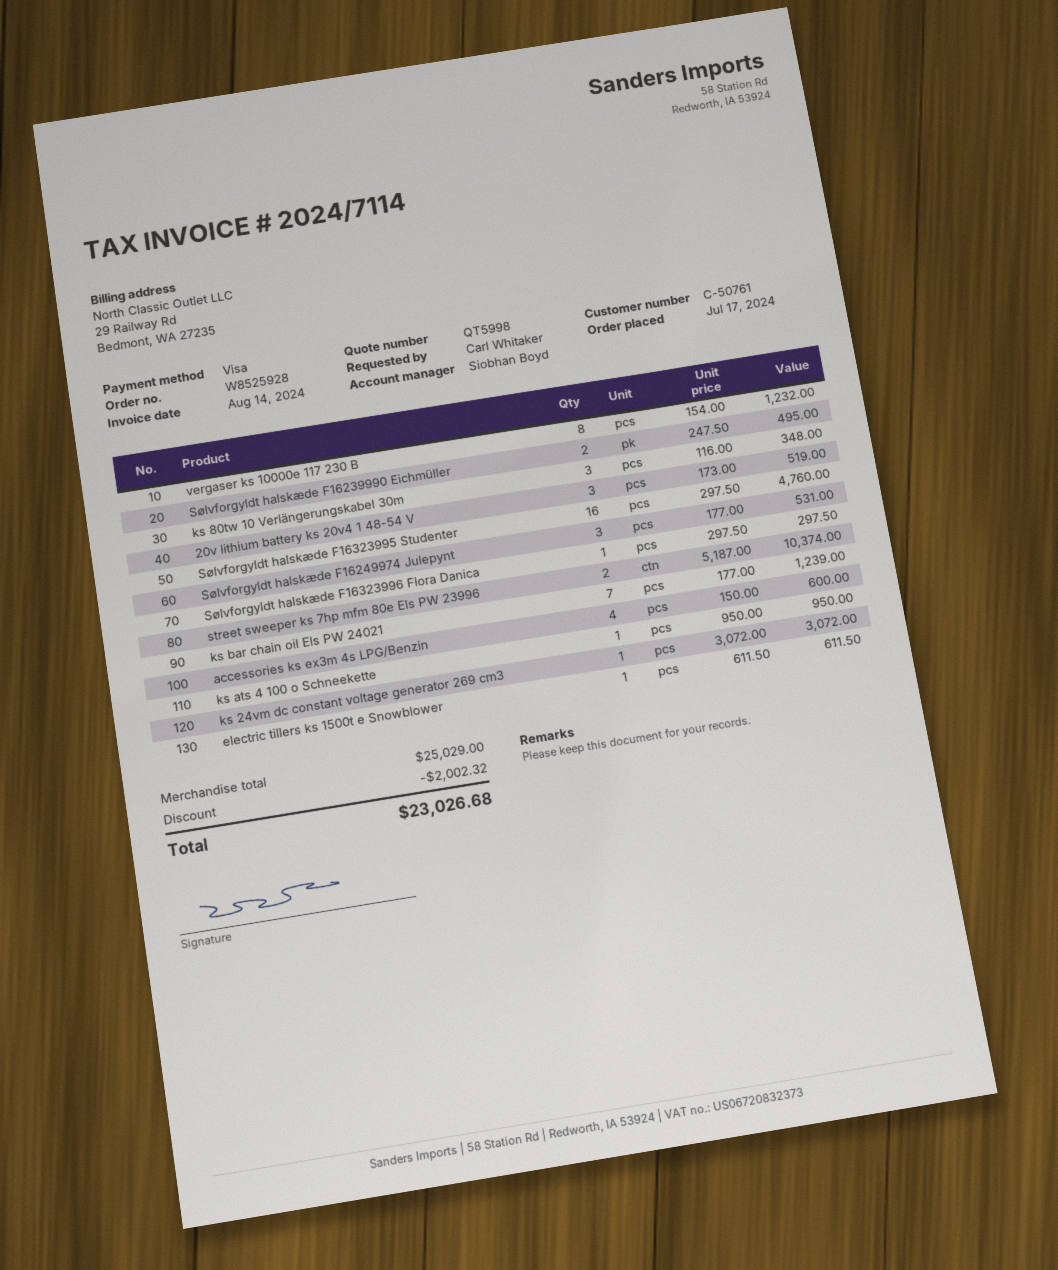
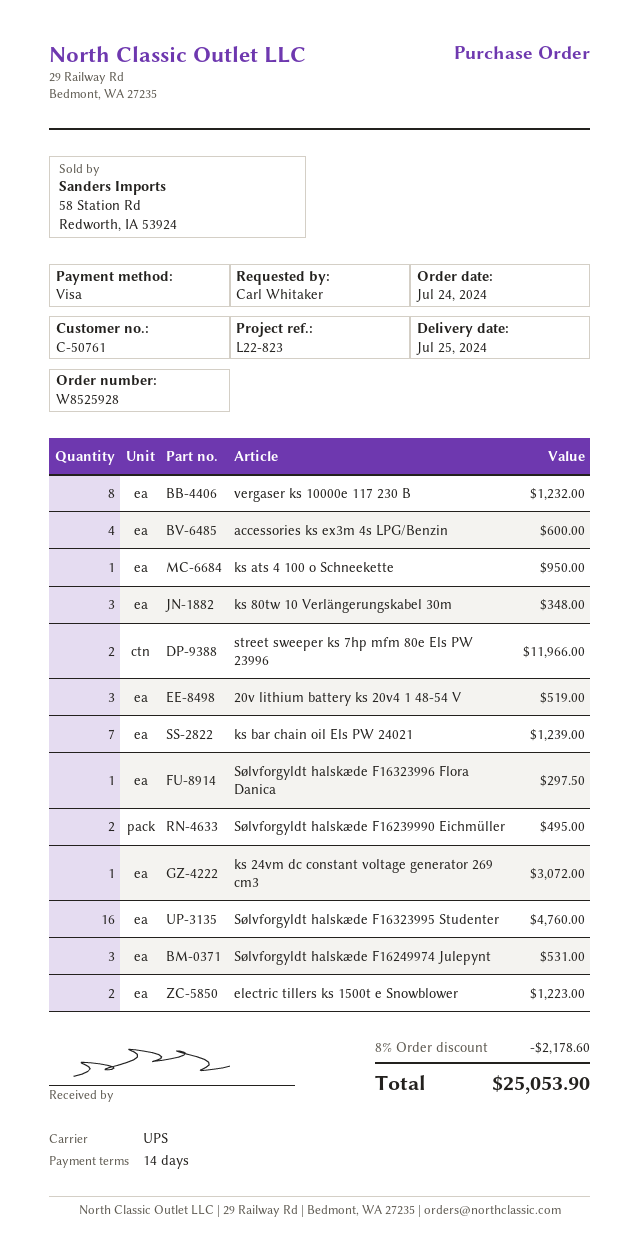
order date: 2024-07-17 -> 2024-07-24
street sweeper ks 7hp mfm 80e Els PW 23996: 2 for 10374.00 -> 2 for 11966.00
electric tillers ks 1500t e Snowblower: 1 for 611.50 -> 2 for 1223.00
discount: 2002.32 -> 2178.60
total: 23026.68 -> 25053.90

